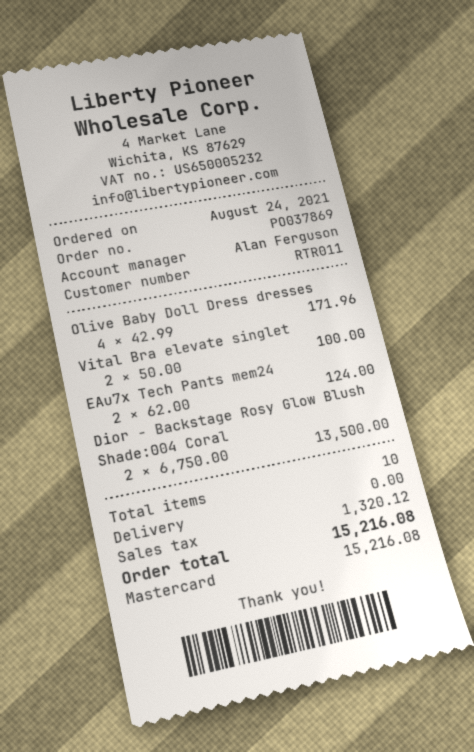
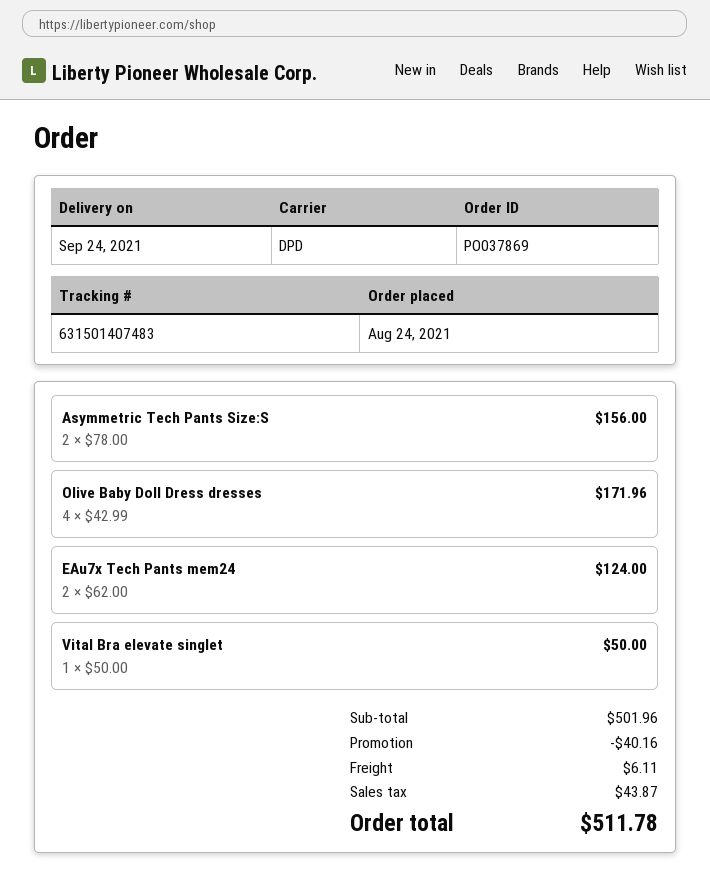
Vital Bra elevate singlet: 2 x 50.00 = 100.00 -> 1 x 50.00 = 50.00
Dior - Backstage Rosy Glow Blush Shade:004 Coral: 2 x 6750.00 = 13500.00 -> none
Asymmetric Tech Pants Size:S: none -> 2 x 78.00 = 156.00
discount: none -> 40.16
shipping: 0.00 -> 6.11
tax: 1320.12 -> 43.87
total: 15216.08 -> 511.78

